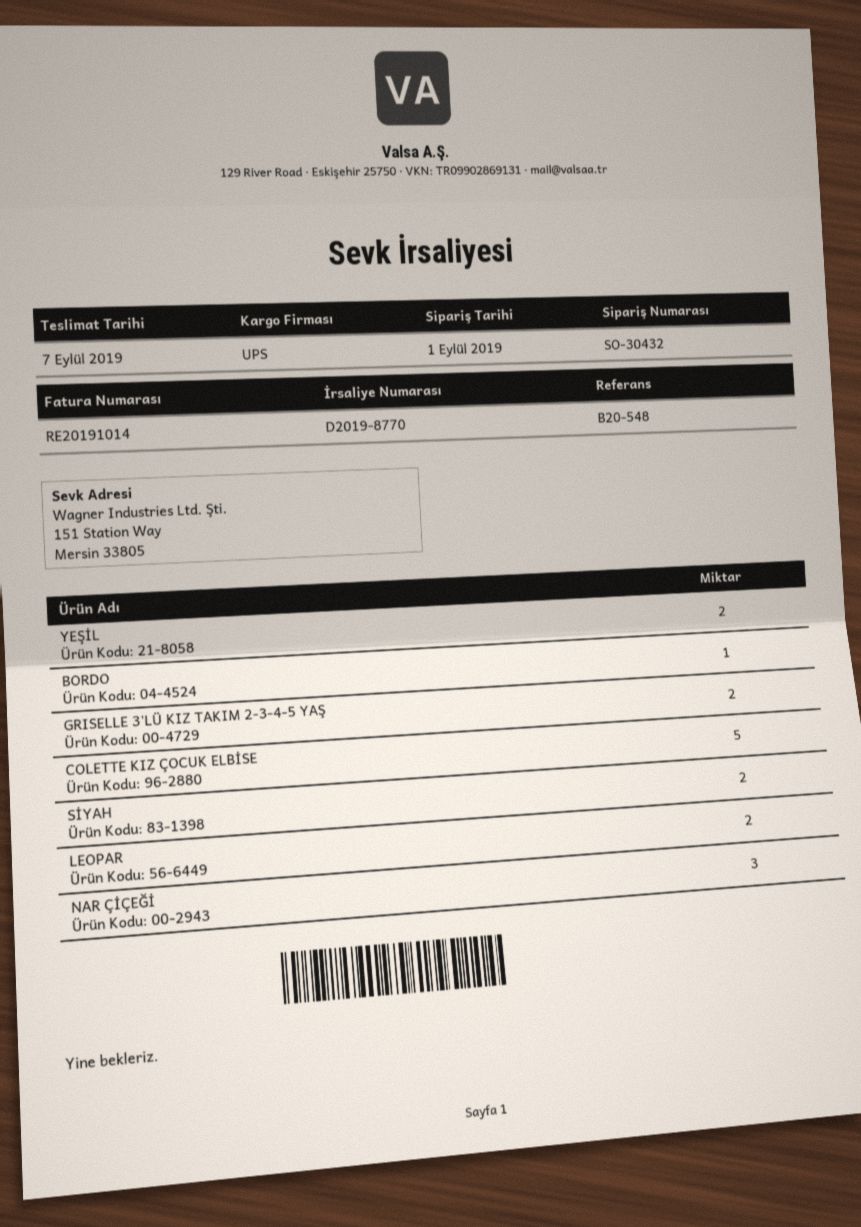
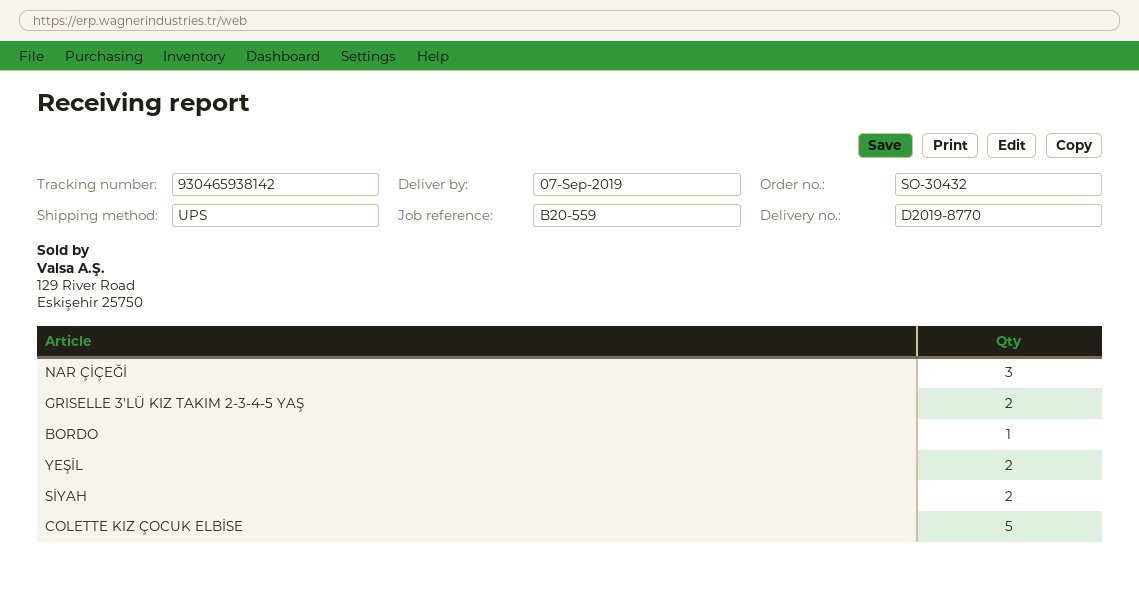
reference: B20-548 -> B20-559
LEOPAR: 2 -> none

